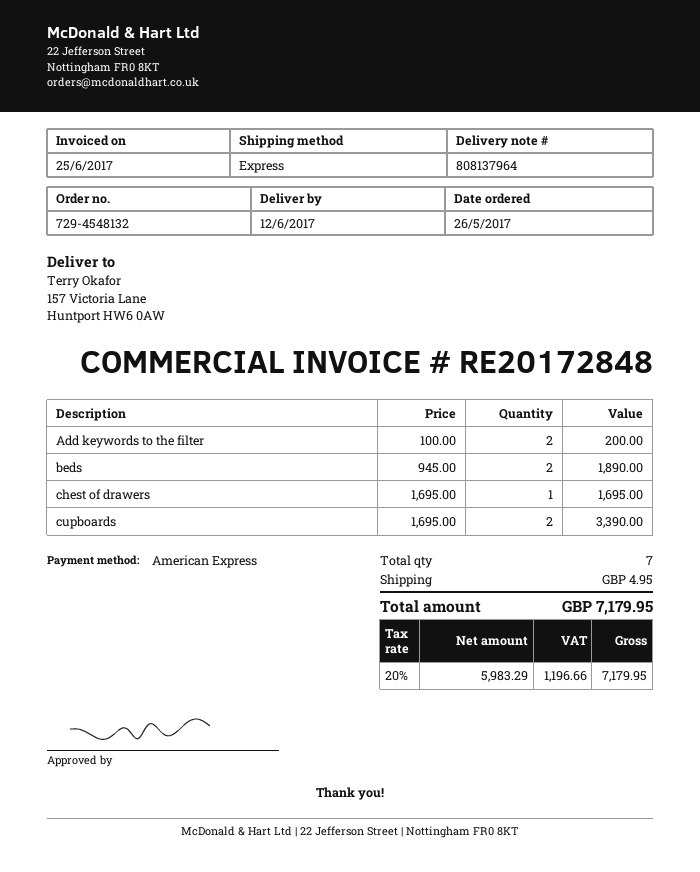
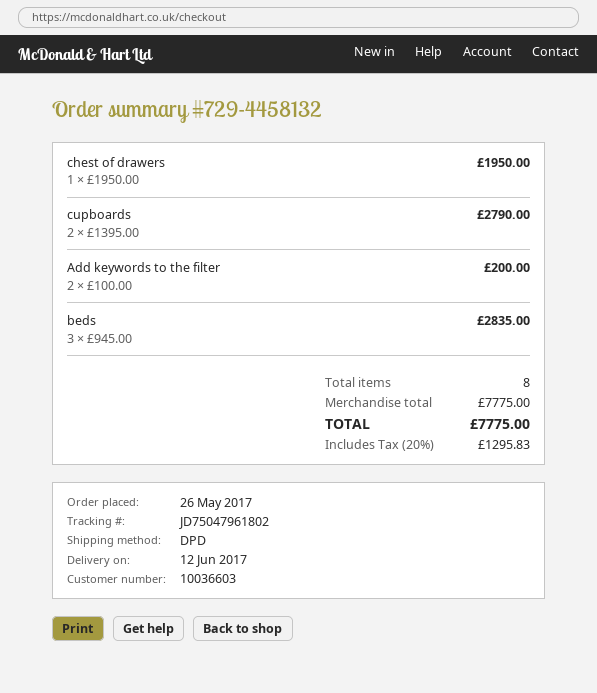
order number: 729-4548132 -> 729-4458132
shipping method: express -> DPD
beds: 2 x 945.00 = 1890.00 -> 3 x 945.00 = 2835.00
chest of drawers: 1 x 1695.00 = 1695.00 -> 1 x 1950.00 = 1950.00
cupboards: 2 x 1695.00 = 3390.00 -> 2 x 1395.00 = 2790.00
total quantity: 7 -> 8
shipping: 4.95 -> none
tax: 20% = 1196.66 -> 20% = 1295.83
total: 7179.95 -> 7775.00

